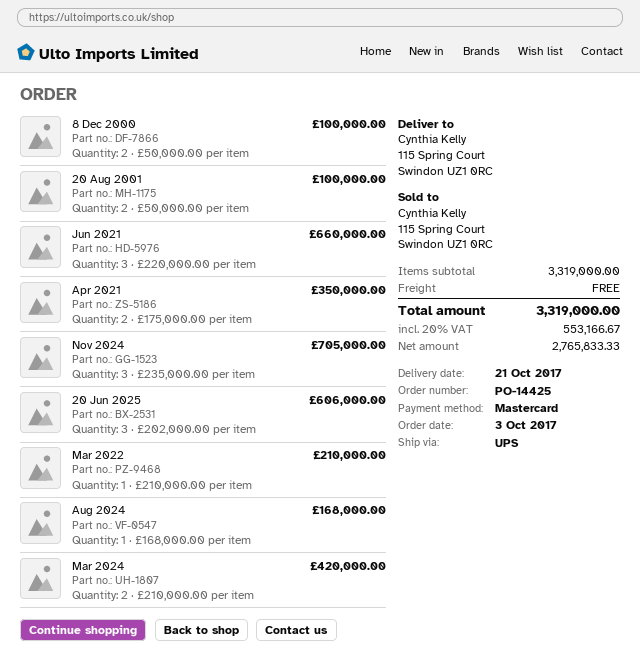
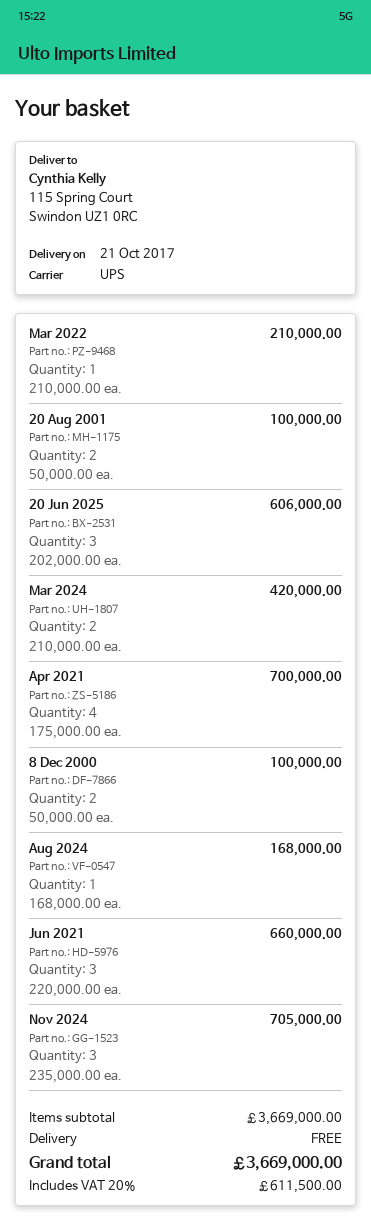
Apr 2021: 2 x 175000.00 = 350000.00 -> 4 x 175000.00 = 700000.00
subtotal: 3319000.00 -> 3669000.00
tax: 20% = 553166.67 -> 20% = 611500.00
total: 3319000.00 -> 3669000.00

